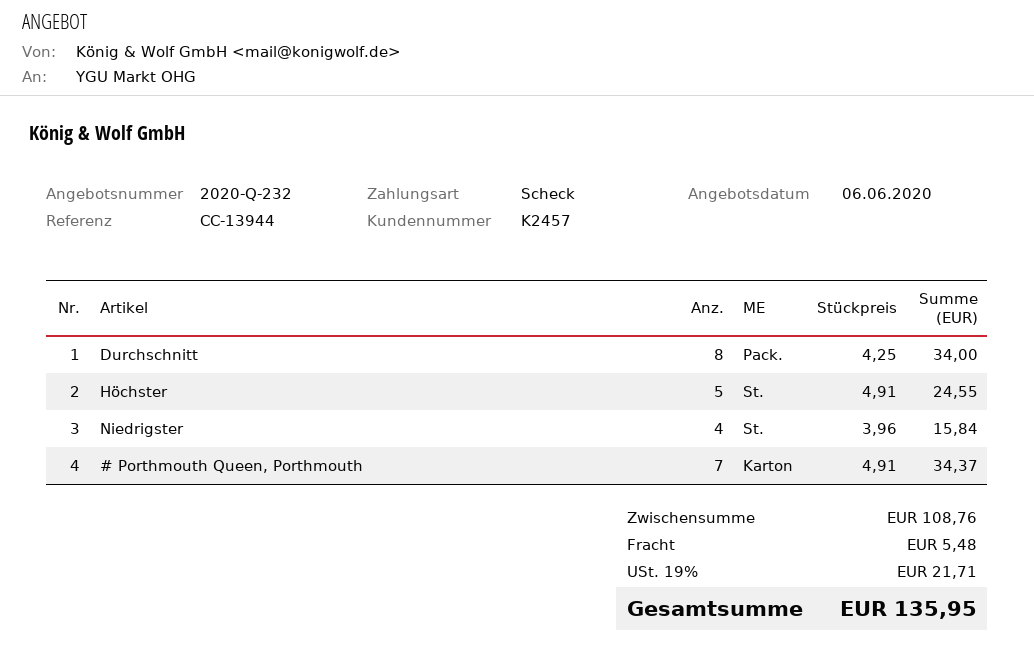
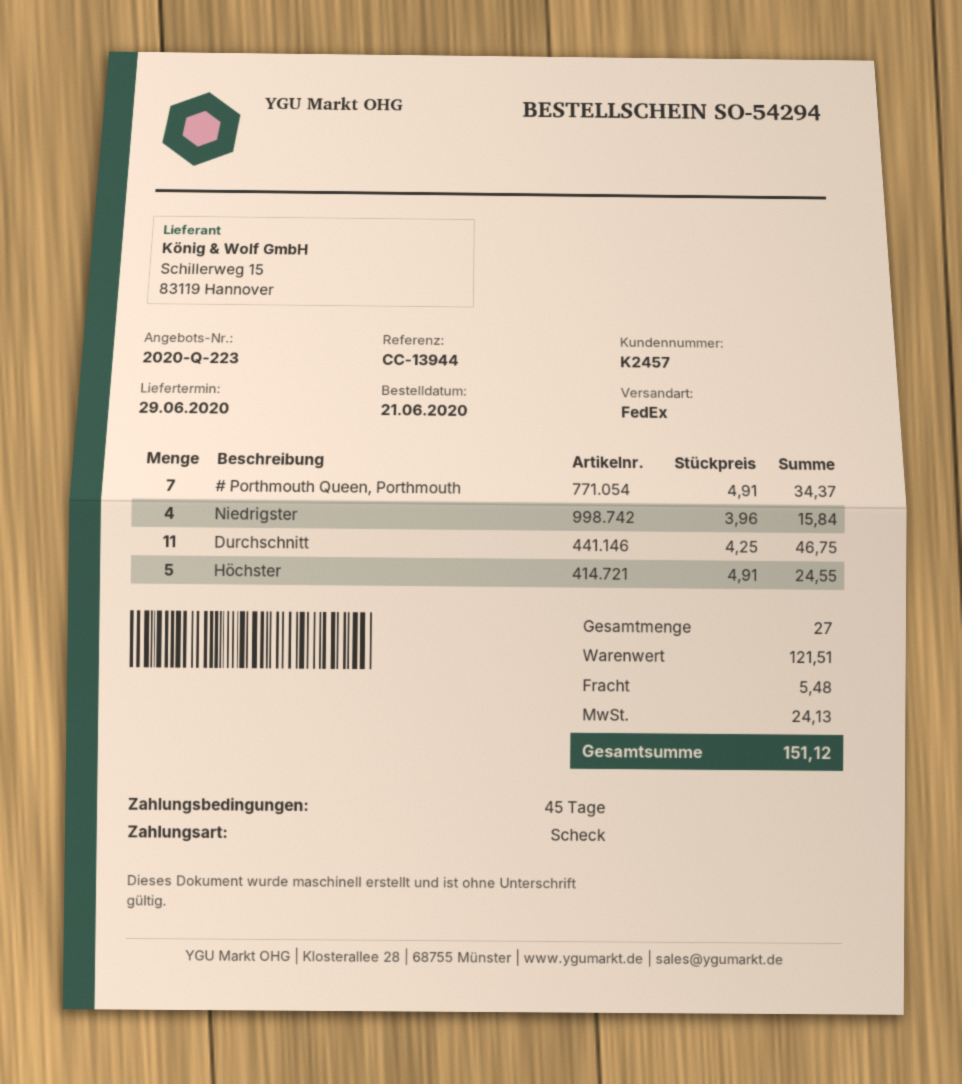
quote number: 2020-Q-232 -> 2020-Q-223
Durchschnitt: 8 x 4.25 = 34.00 -> 11 x 4.25 = 46.75
subtotal: 108.76 -> 121.51
tax: 21.71 -> 24.13
total: 135.95 -> 151.12

